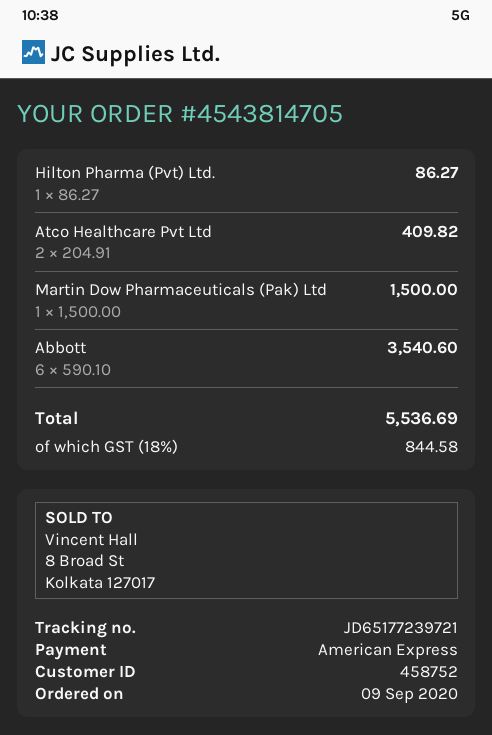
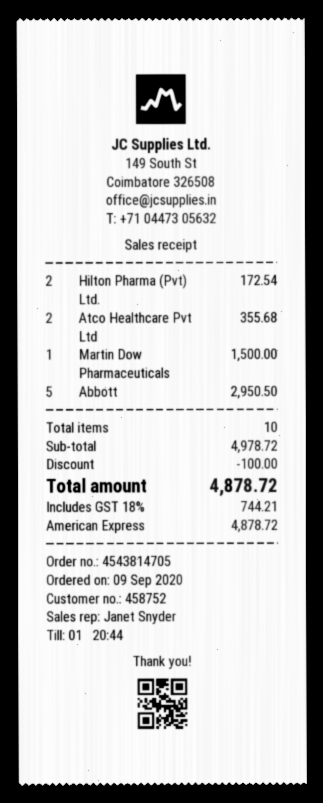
Hilton Pharma (Pvt) Ltd.: 1 for 86.27 -> 2 for 172.54
Atco Healthcare Pvt Ltd: 2 for 409.82 -> 2 for 355.68
Abbott: 6 for 3540.60 -> 5 for 2950.50
discount: none -> 100.00
tax: 18% = 844.58 -> 18% = 744.21
total: 5536.69 -> 4878.72

